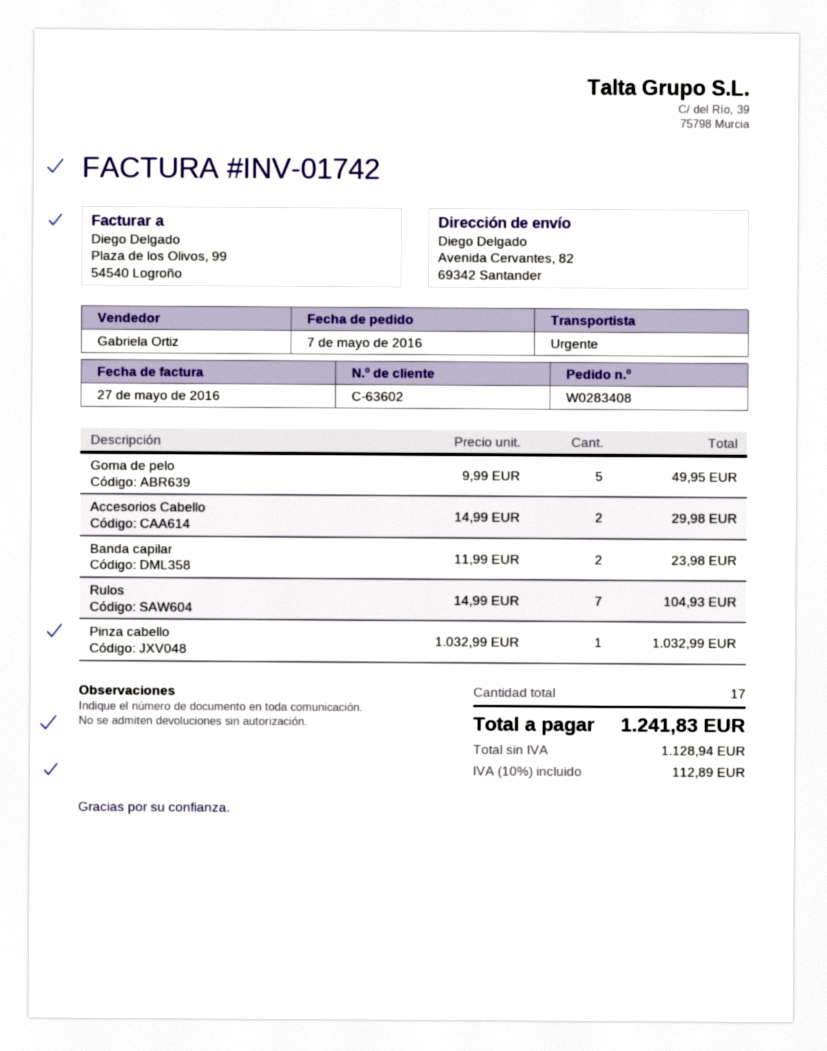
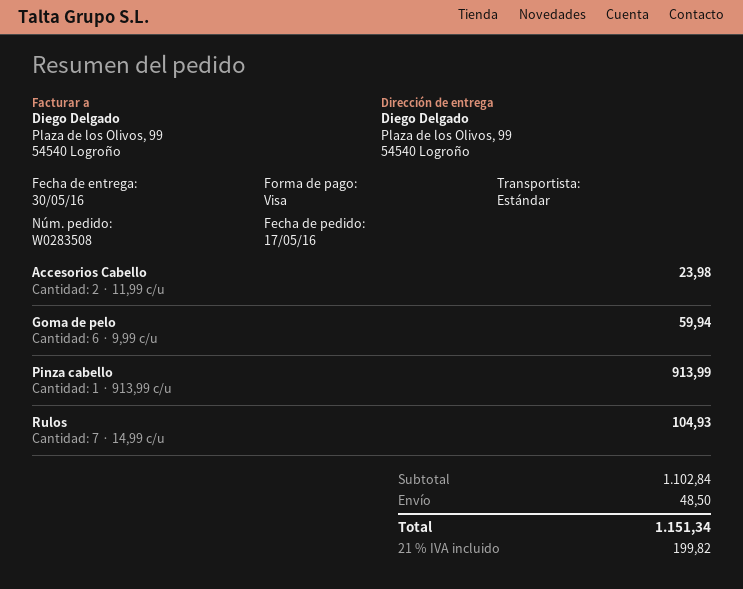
order number: W0283408 -> W0283508
order date: 2016-05-07 -> 2016-05-17
shipping method: express -> standard
ship to: Avenida Cervantes, 82, 69342 Santander -> Plaza de los Olivos, 99, 54540 Logroño
Goma de pelo: 5 x 9.99 = 49.95 -> 6 x 9.99 = 59.94
Accesorios Cabello: 2 x 14.99 = 29.98 -> 2 x 11.99 = 23.98
Banda capilar: 2 x 11.99 = 23.98 -> none
Pinza cabello: 1 x 1032.99 = 1032.99 -> 1 x 913.99 = 913.99
shipping: none -> 48.50
tax: 10% = 112.89 -> 21% = 199.82
total: 1241.83 -> 1151.34

